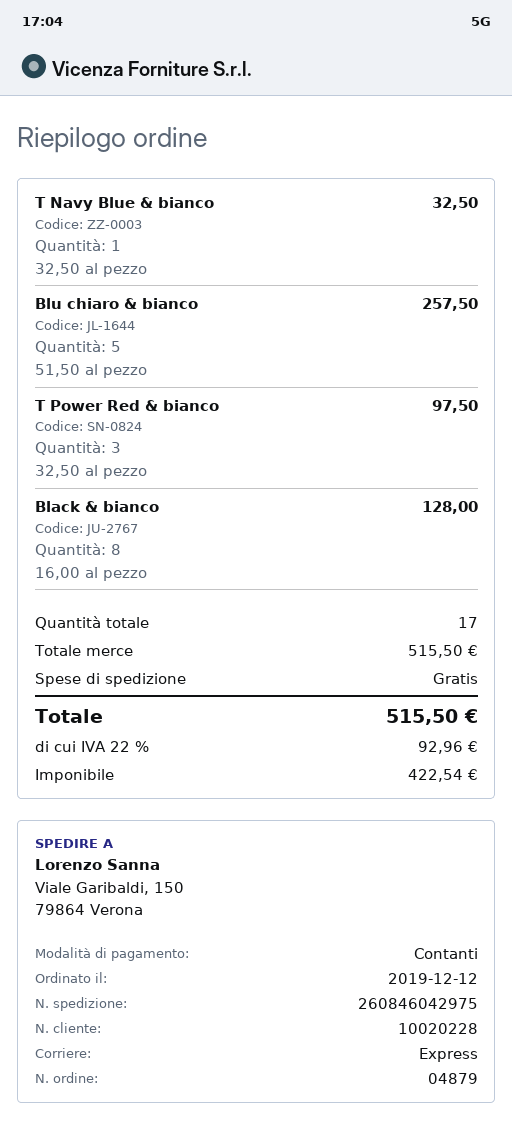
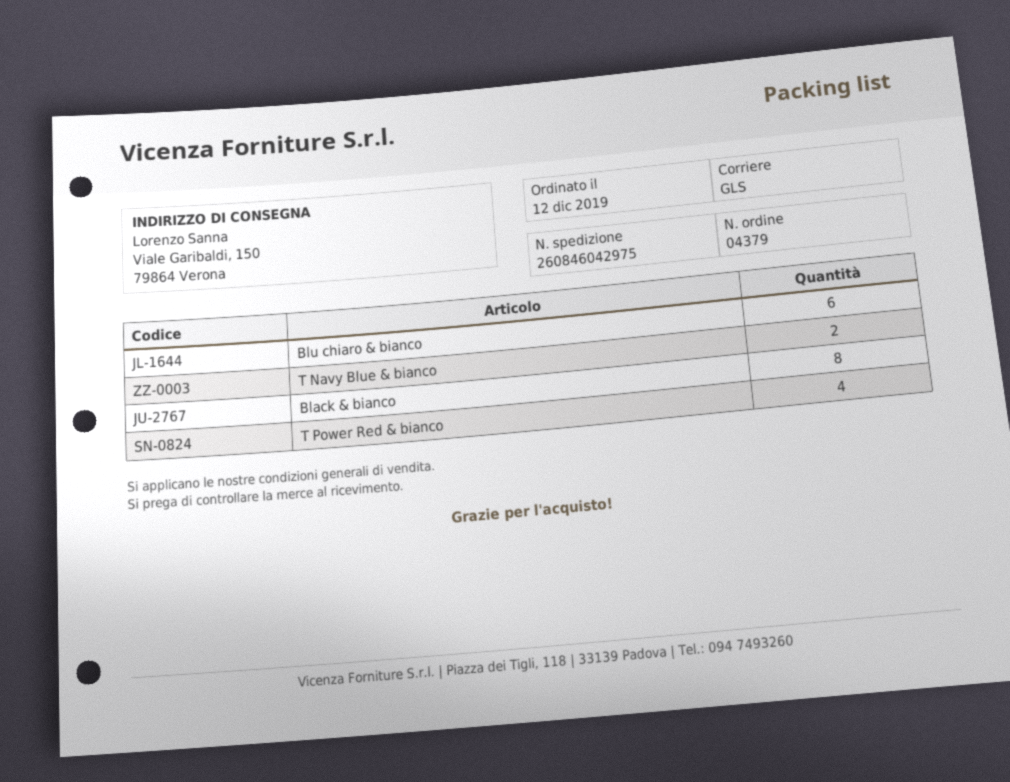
order number: 04879 -> 04379
shipping method: express -> GLS
T Navy Blue & bianco: 1 -> 2
Blu chiaro & bianco: 5 -> 6
T Power Red & bianco: 3 -> 4

